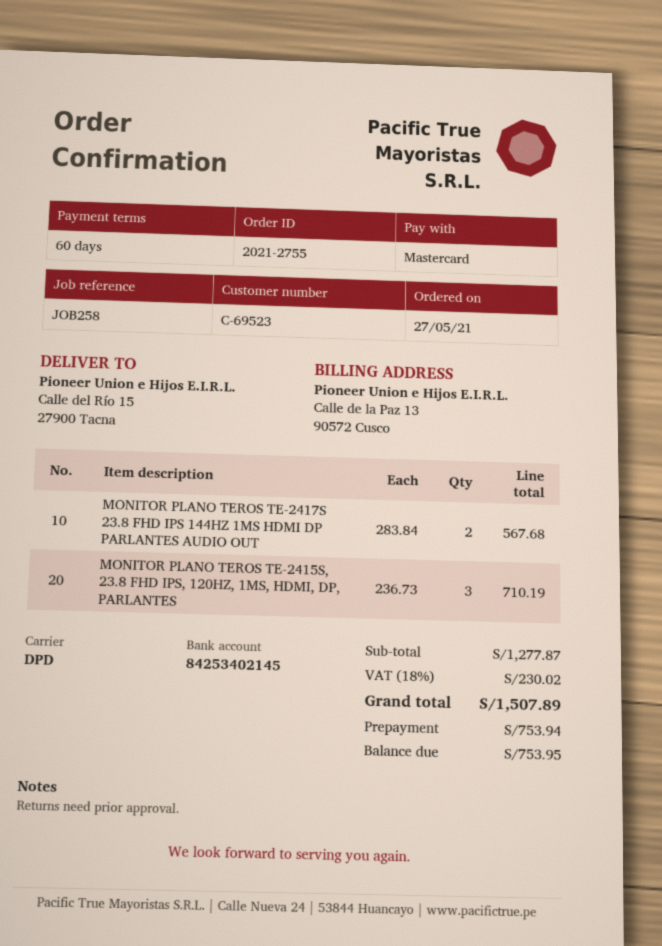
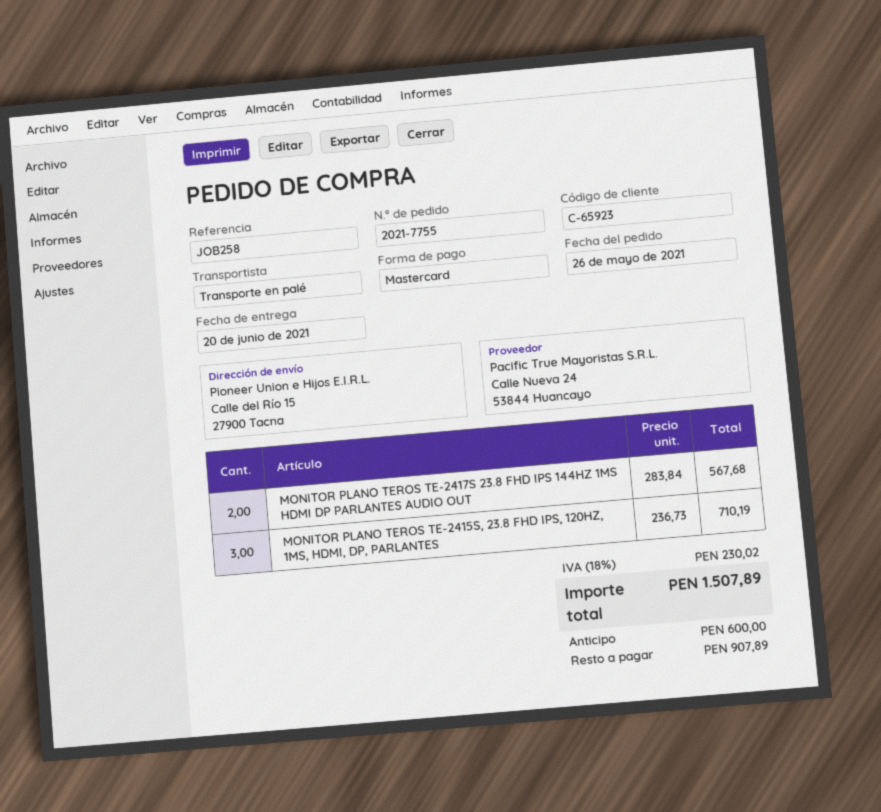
order number: 2021-2755 -> 2021-7755
order date: 2021-05-27 -> 2021-05-26
customer number: C-69523 -> C-65923
shipping method: DPD -> pallet freight
deposit: 753.94 -> 600.00
balance: 753.95 -> 907.89

